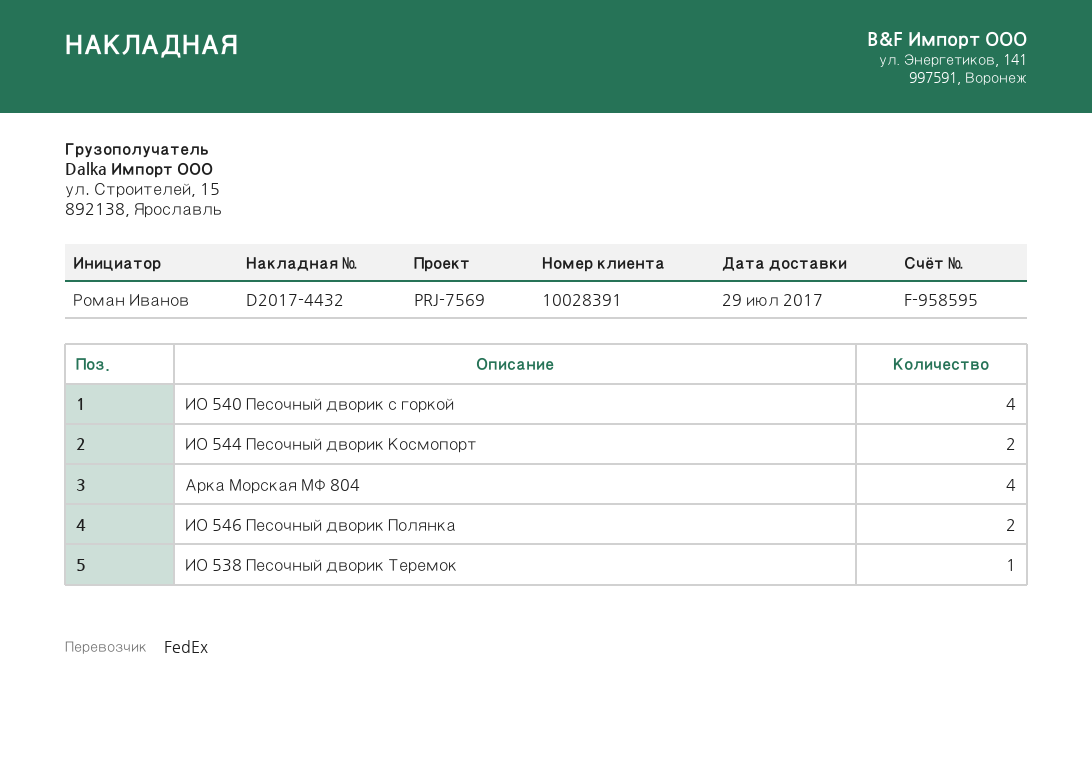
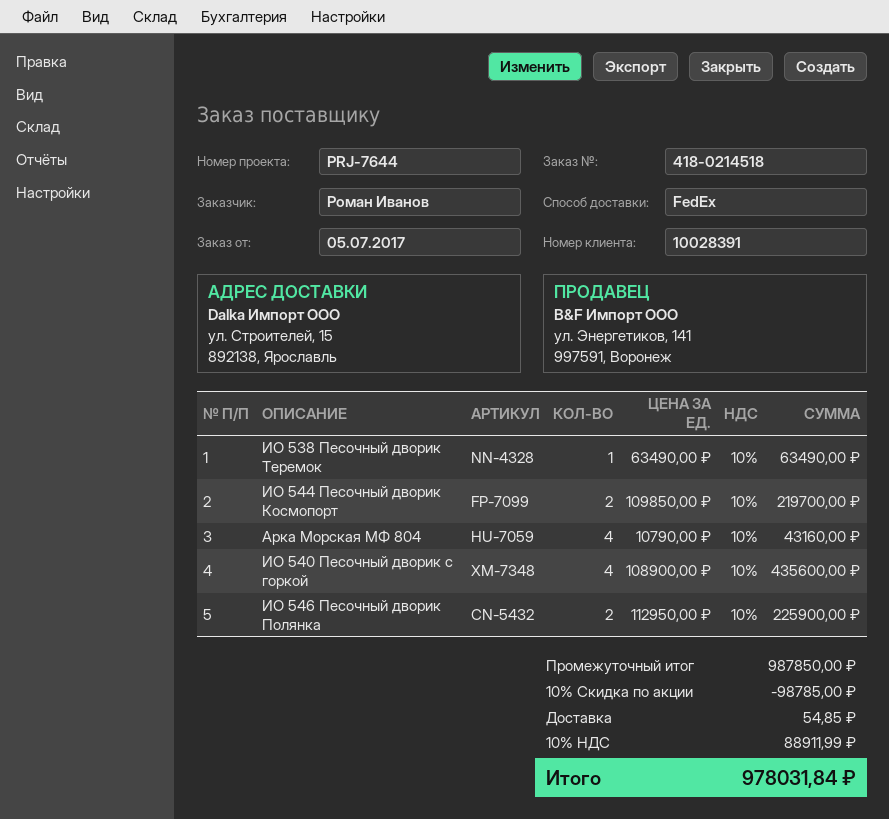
reference: PRJ-7569 -> PRJ-7644

